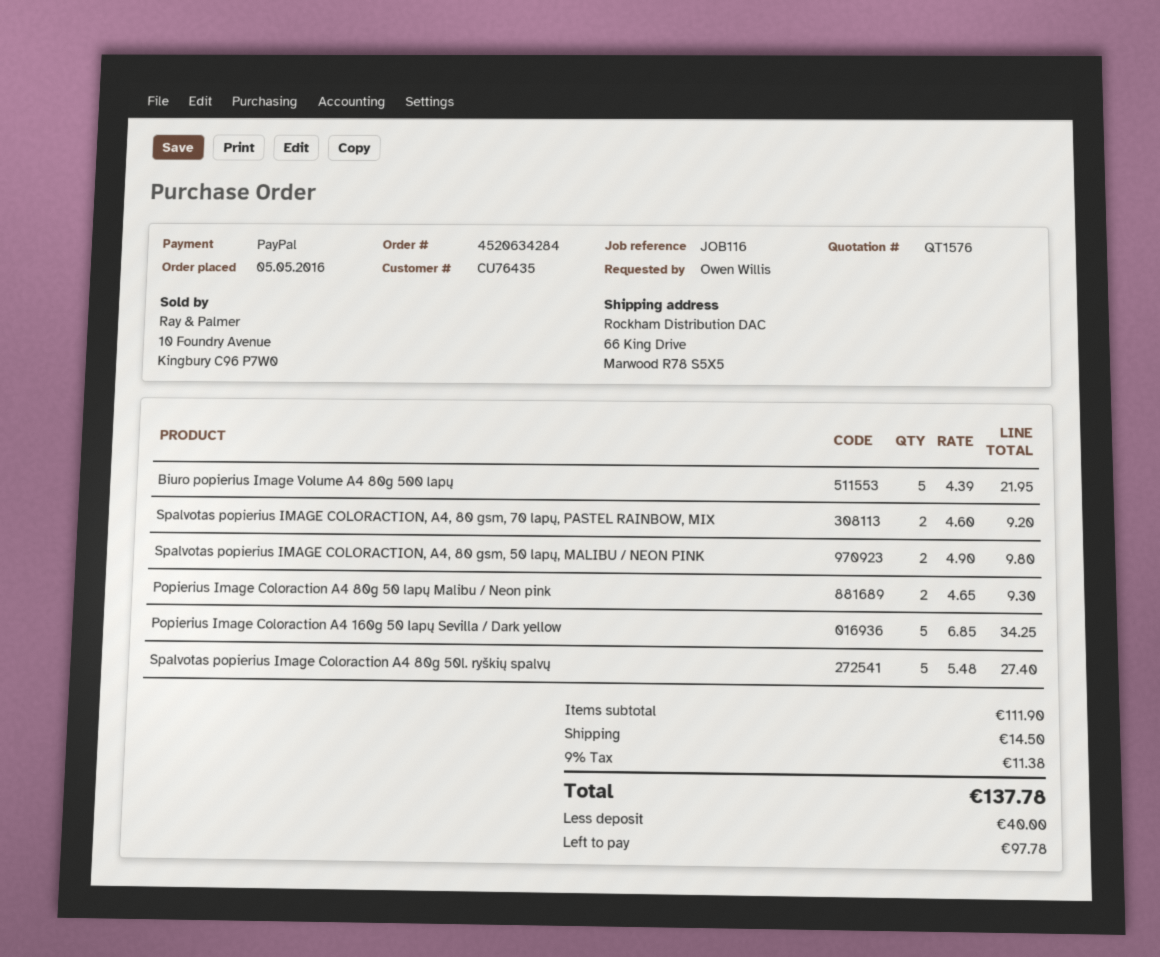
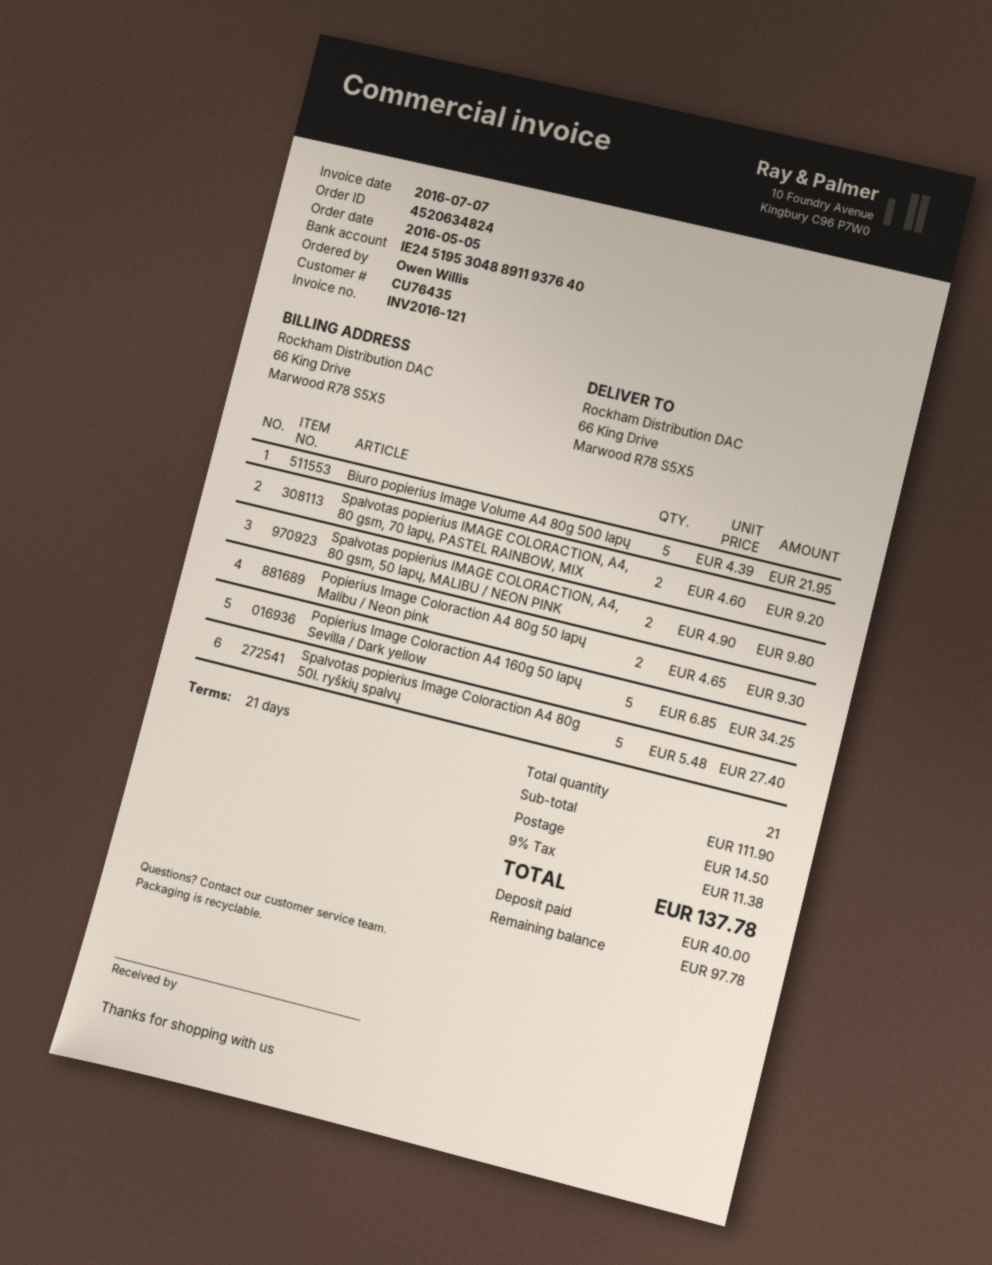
order number: 4520634284 -> 4520634824

